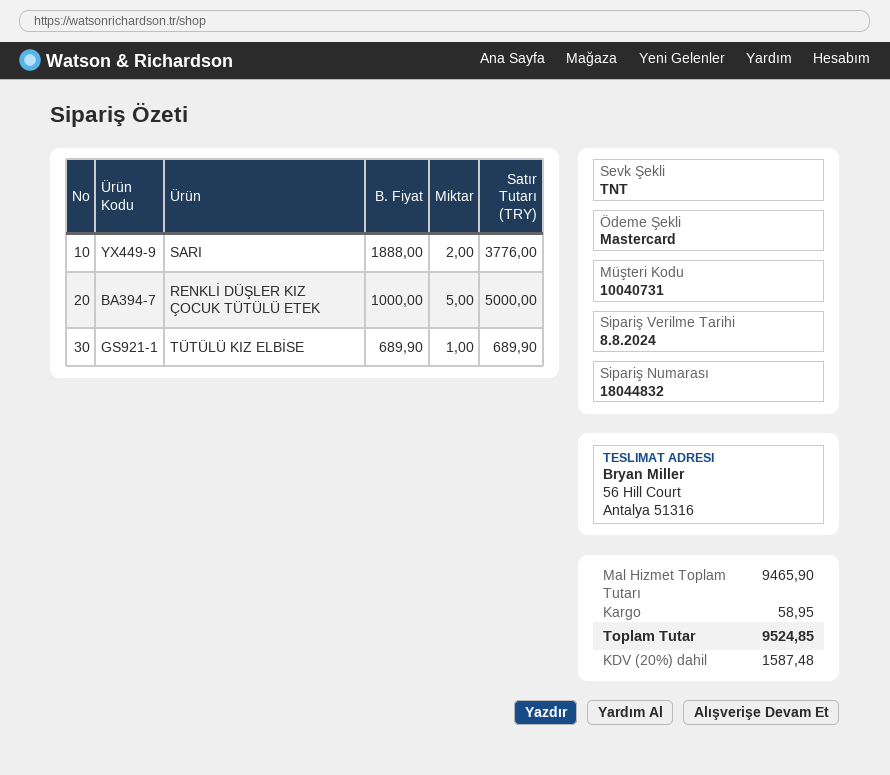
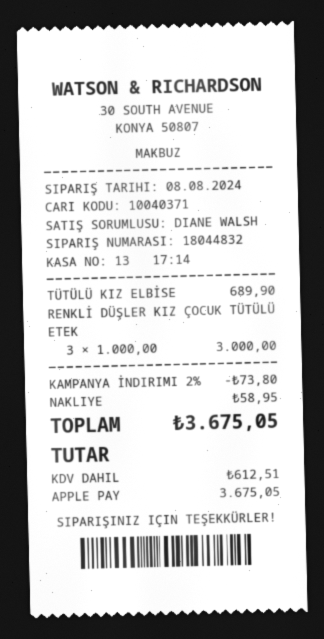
customer number: 10040731 -> 10040371
payment method: Mastercard -> Apple Pay
SARI: 2 x 1888.00 = 3776.00 -> none
RENKLİ DÜŞLER KIZ ÇOCUK TÜTÜLÜ ETEK: 5 x 1000.00 = 5000.00 -> 3 x 1000.00 = 3000.00
discount: none -> 2% = 73.80
tax: 1587.48 -> 612.51
total: 9524.85 -> 3675.05

